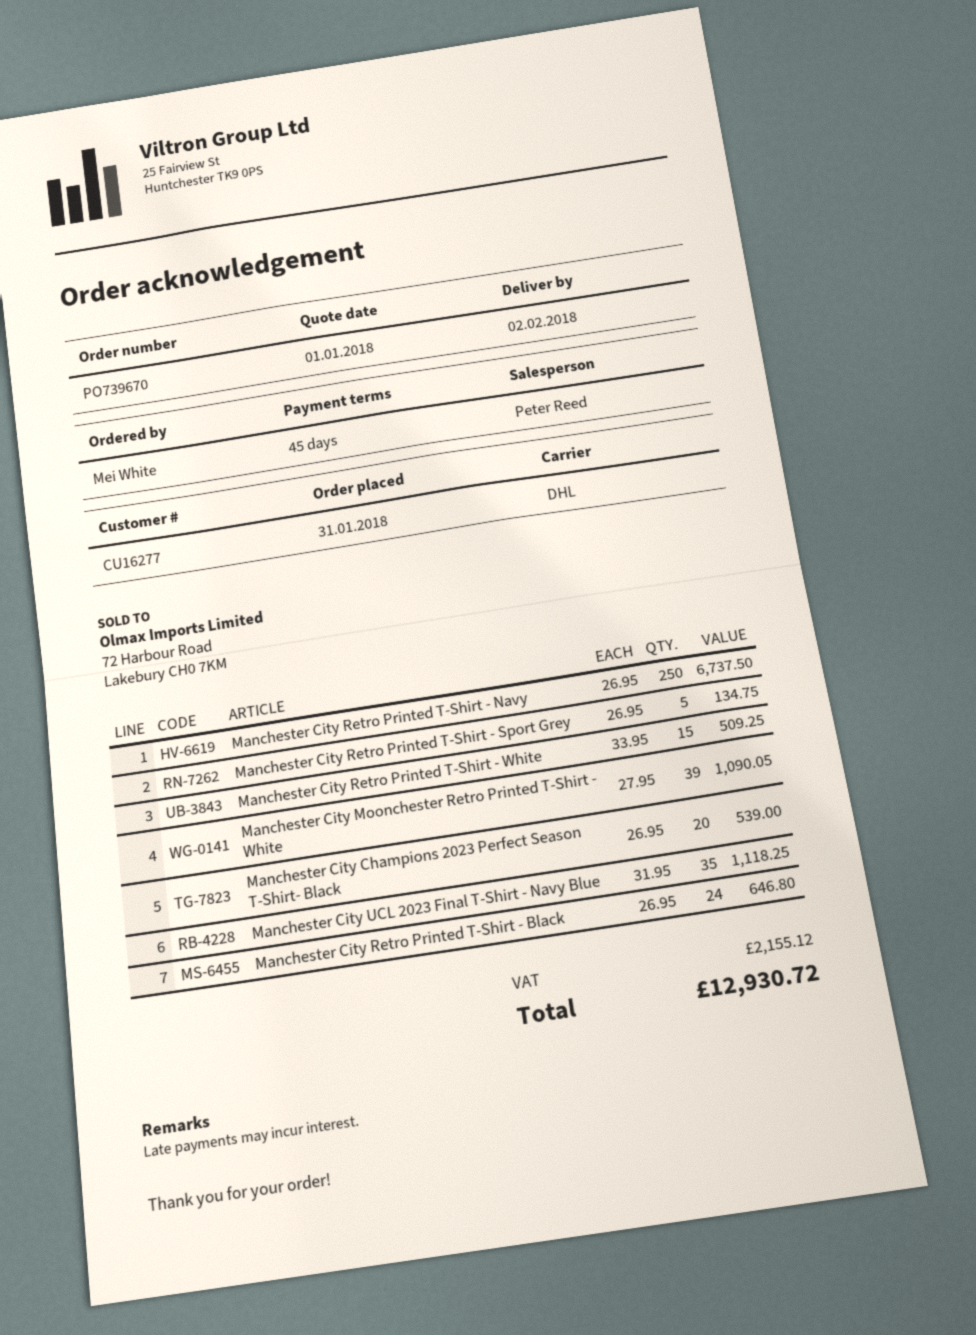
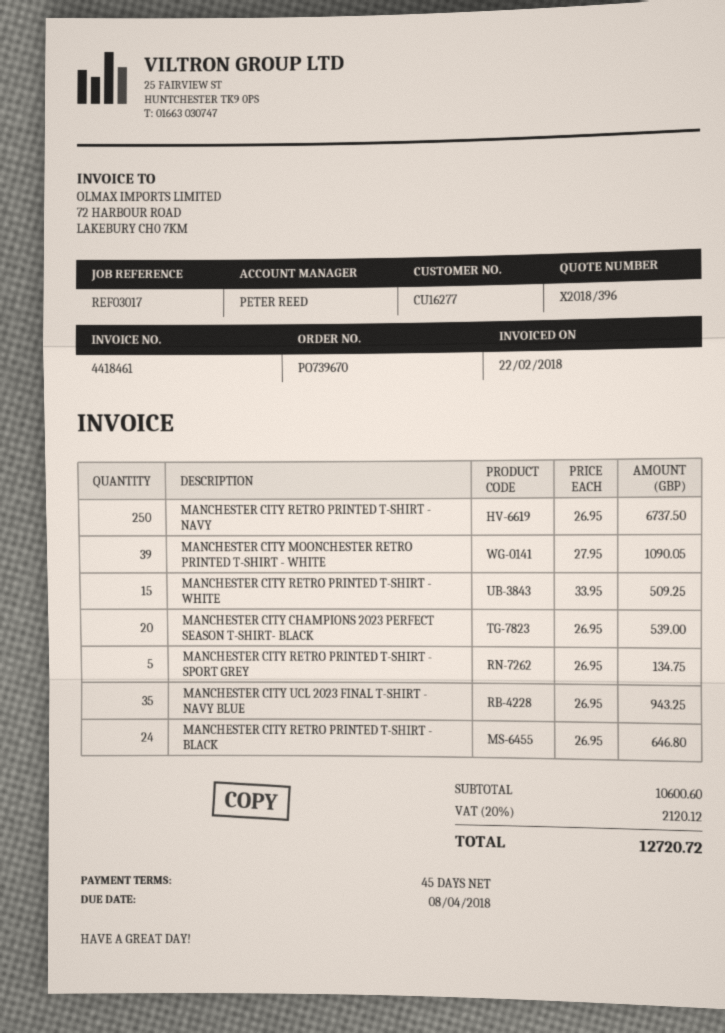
Manchester City UCL 2023 Final T-Shirt - Navy Blue: 35 x 31.95 = 1118.25 -> 35 x 26.95 = 943.25
tax: 2155.12 -> 2120.12
total: 12930.72 -> 12720.72

